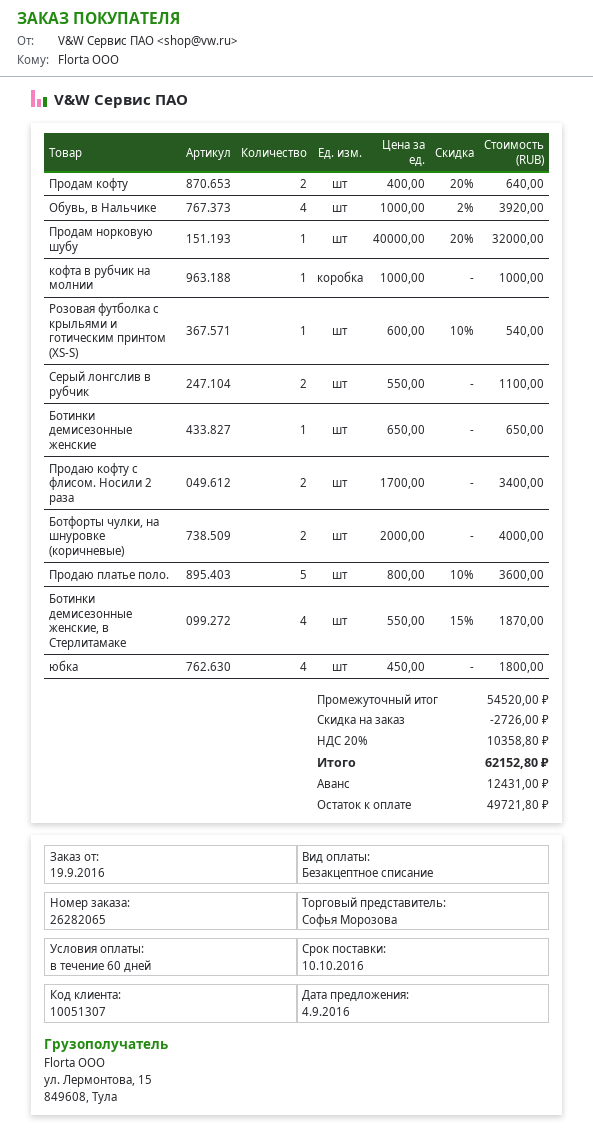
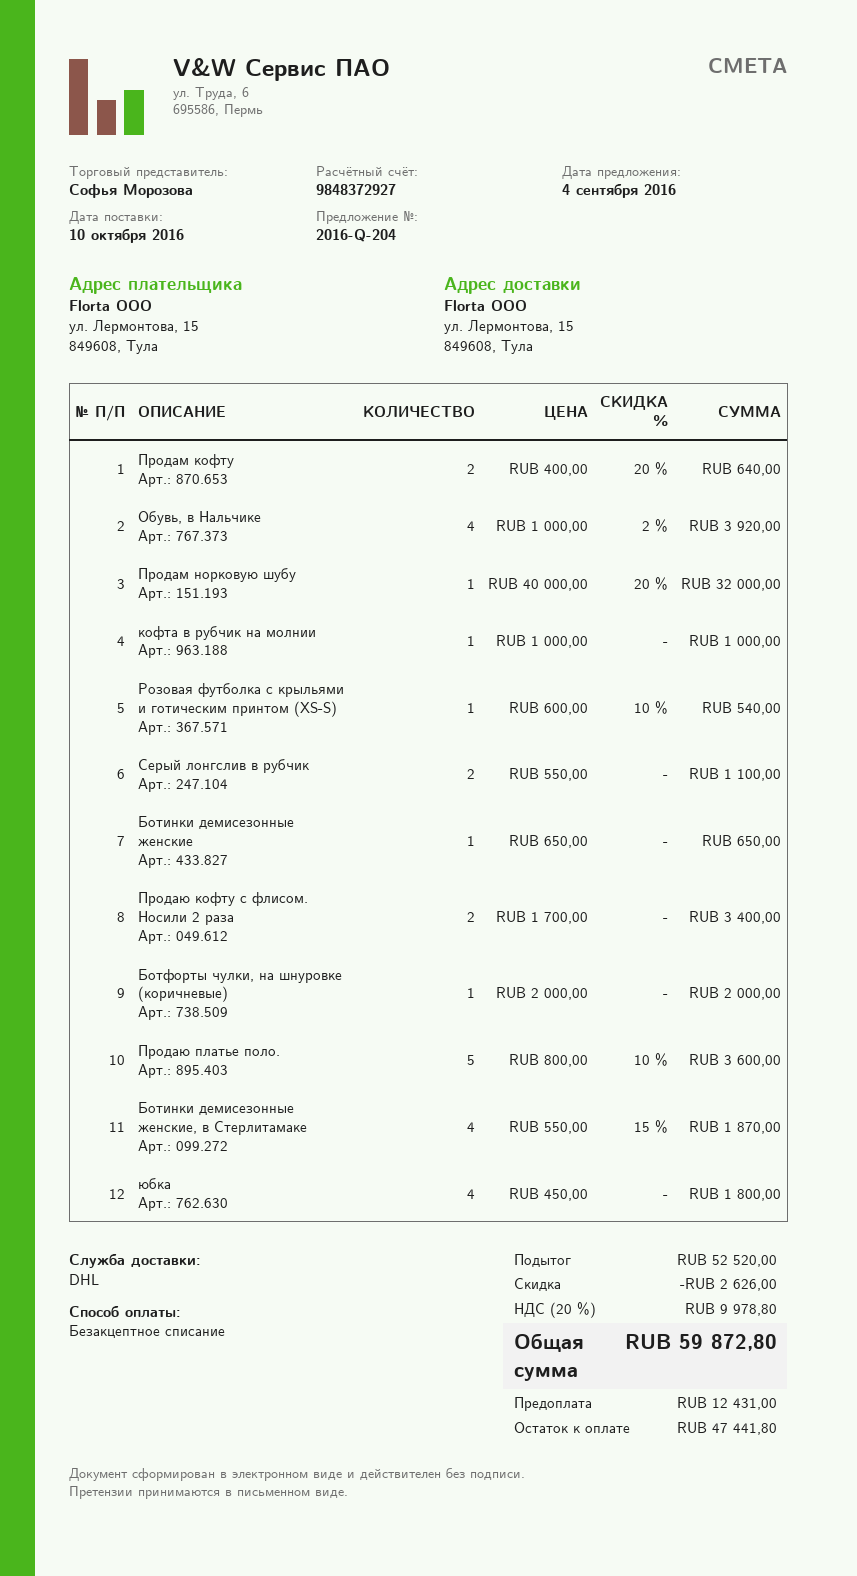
Ботфорты чулки, на шнуровке (коричневые): 2 x 2000.00 = 4000.00 -> 1 x 2000.00 = 2000.00
subtotal: 54520.00 -> 52520.00
discount: 2726.00 -> 2626.00
tax: 20% = 10358.80 -> 20% = 9978.80
total: 62152.80 -> 59872.80
balance: 49721.80 -> 47441.80

